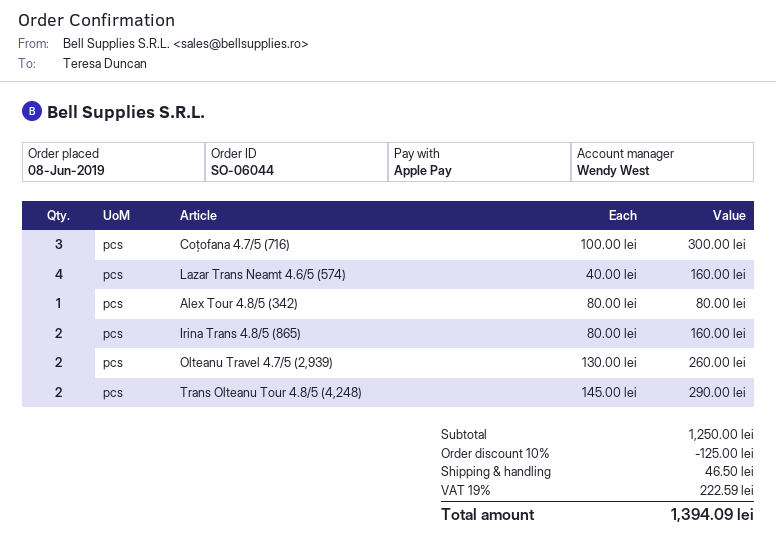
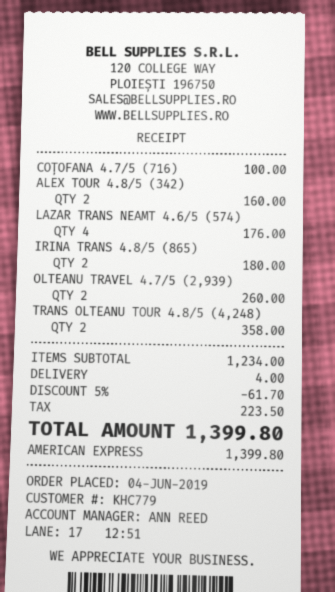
order date: 2019-06-08 -> 2019-06-04
sales rep: Wendy West -> ANN REED
payment method: Apple Pay -> American Express
Coțofana 4.7/5 (716): 3 for 300.00 -> 1 for 100.00
Lazar Trans Neamt 4.6/5 (574): 4 for 160.00 -> 4 for 176.00
Alex Tour 4.8/5 (342): 1 for 80.00 -> 2 for 160.00
Irina Trans 4.8/5 (865): 2 for 160.00 -> 2 for 180.00
Trans Olteanu Tour 4.8/5 (4,248): 2 for 290.00 -> 2 for 358.00
subtotal: 1250.00 -> 1234.00
discount: 10% = 125.00 -> 5% = 61.70
shipping: 46.50 -> 4.00
tax: 222.59 -> 223.50
total: 1394.09 -> 1399.80

